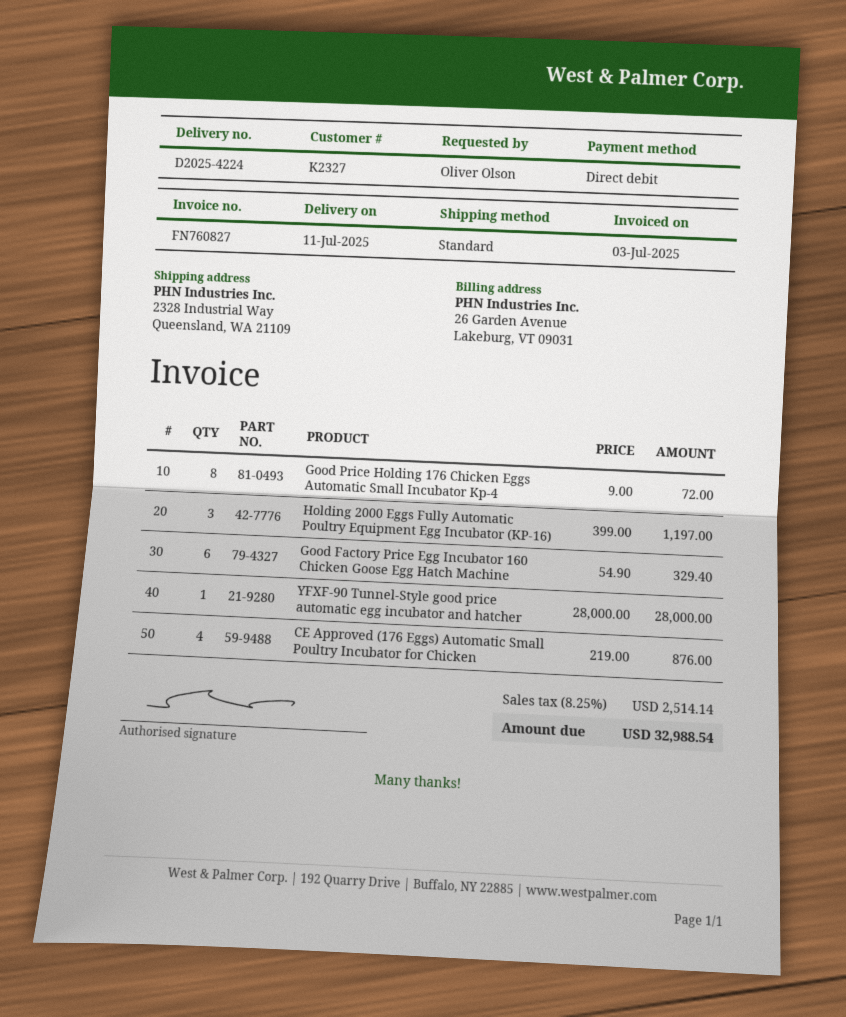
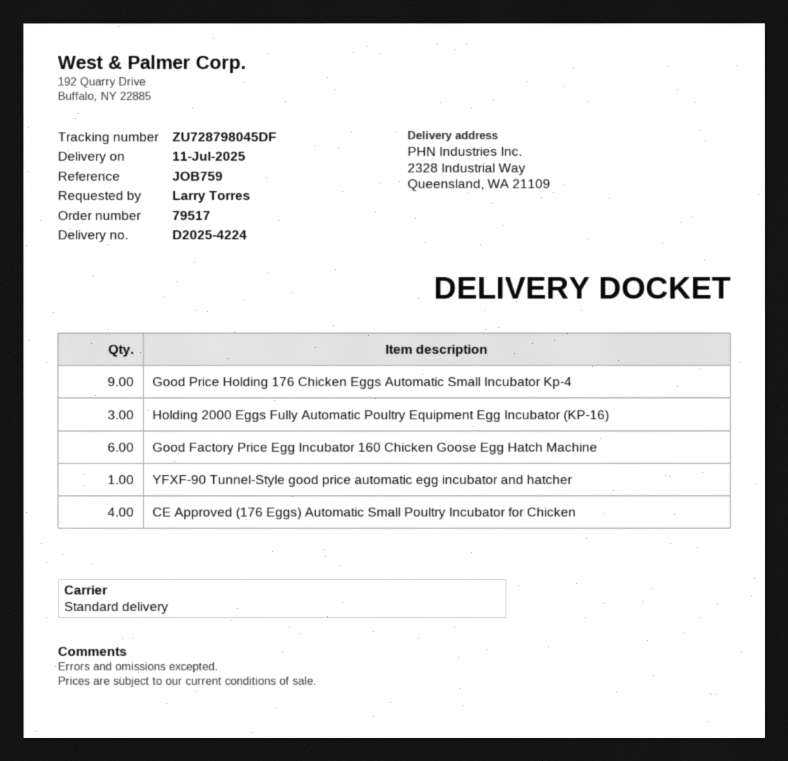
ordered by: Oliver Olson -> Larry Torres
Good Price Holding 176 Chicken Eggs Automatic Small Incubator Kp-4: 8 -> 9

